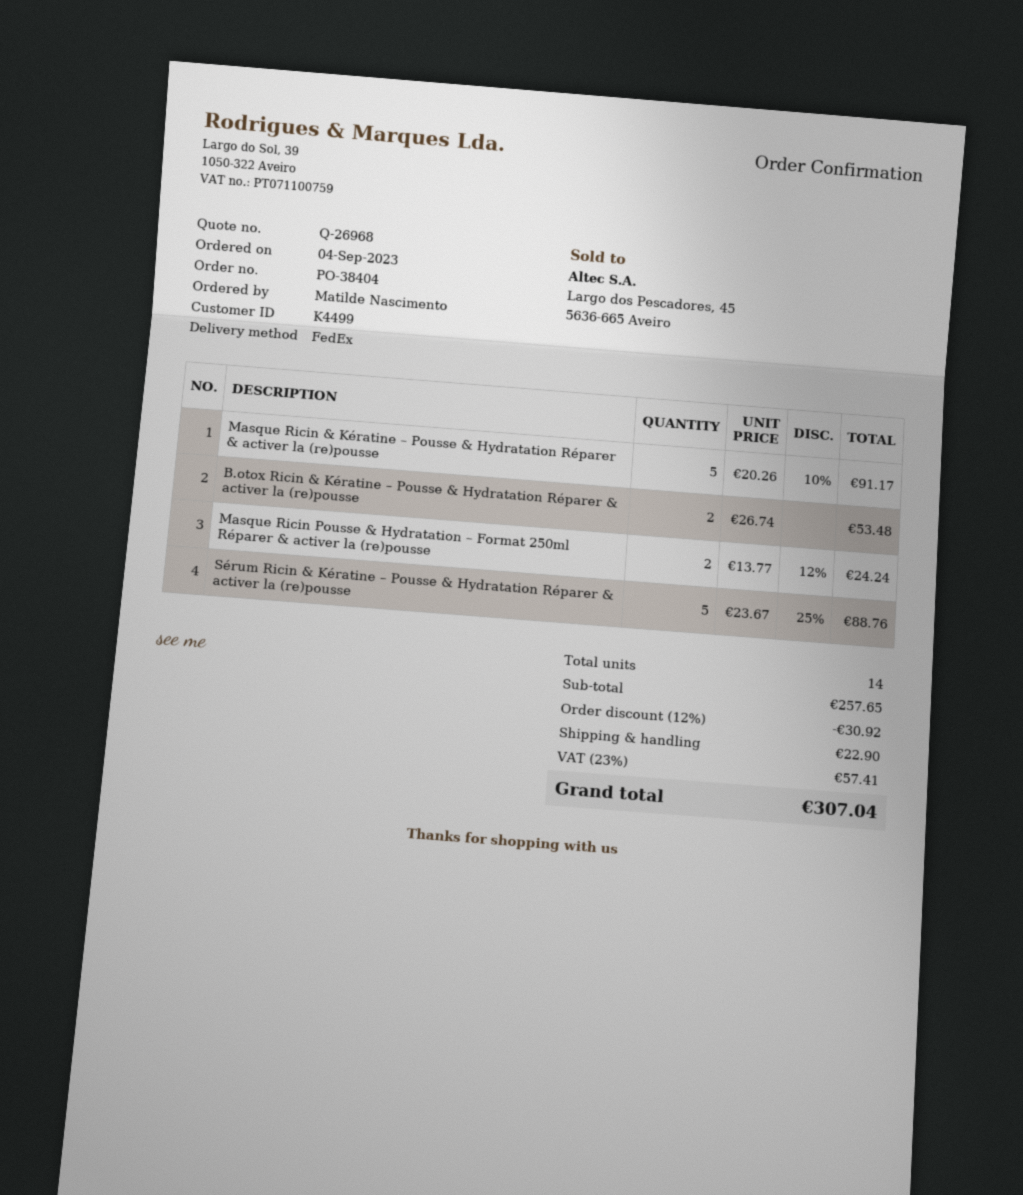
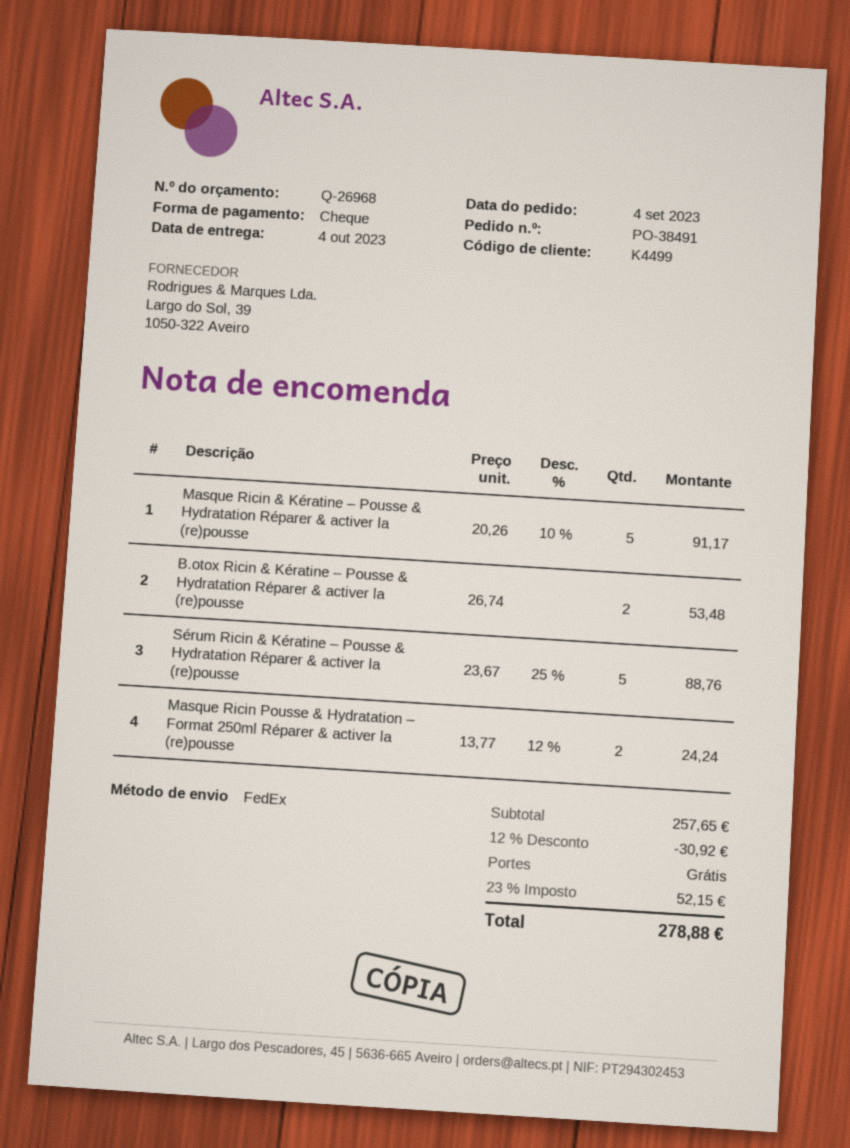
order number: PO-38404 -> PO-38491
shipping: 22.90 -> 0.00
tax: 23% = 57.41 -> 23% = 52.15
total: 307.04 -> 278.88

